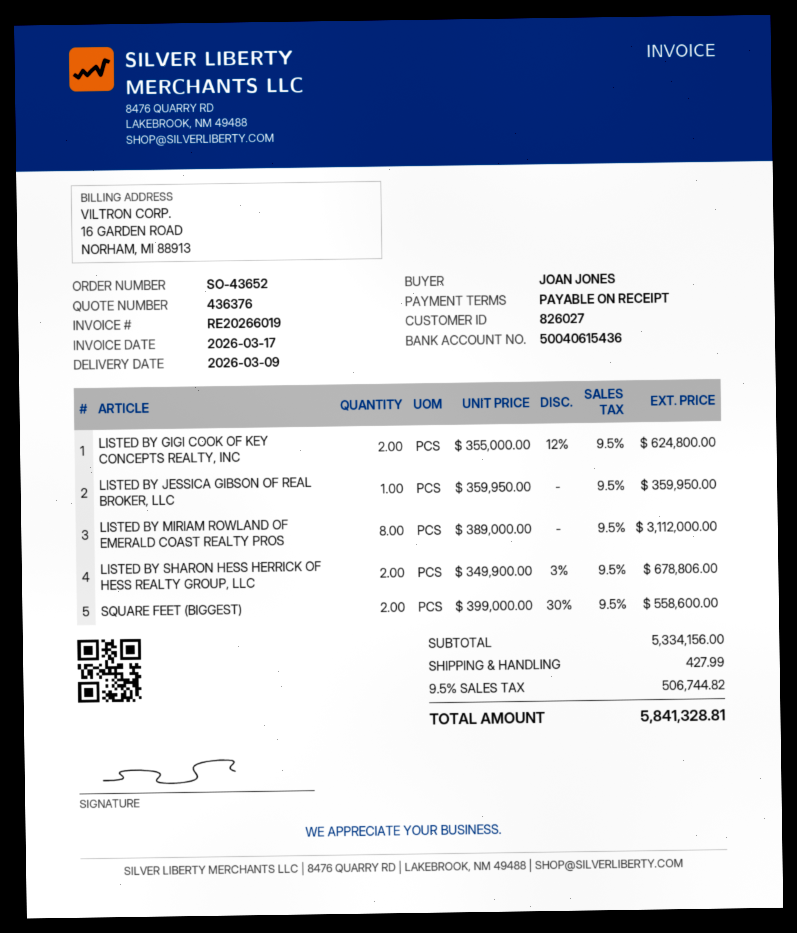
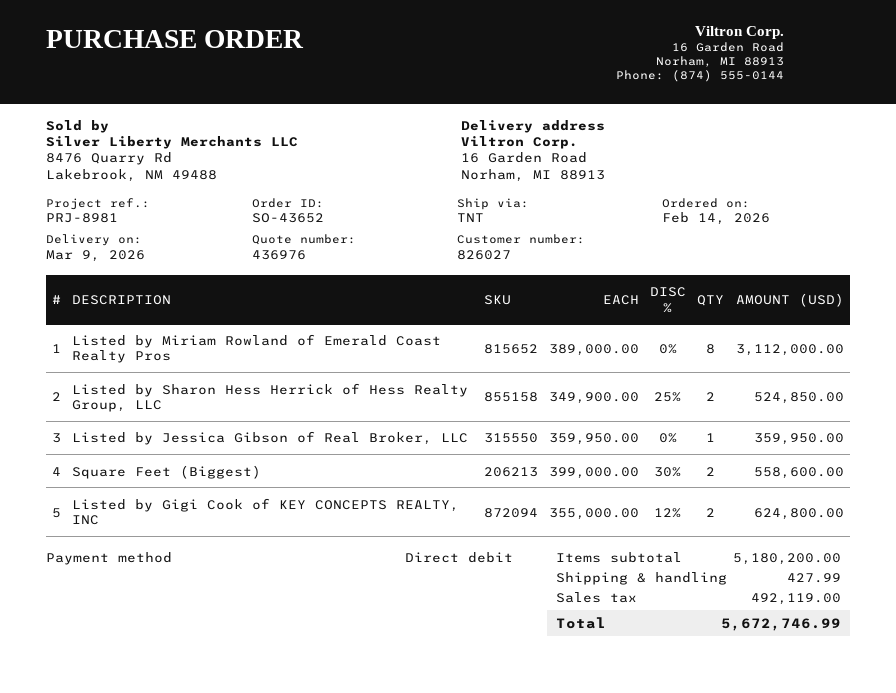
quote number: 436376 -> 436976
LISTED BY SHARON HESS HERRICK OF HESS REALTY GROUP, LLC: 2 x 349900.00 - 3% = 678806.00 -> 2 x 349900.00 - 25% = 524850.00
subtotal: 5334156.00 -> 5180200.00
tax: 506744.82 -> 492119.00
total: 5841328.81 -> 5672746.99

